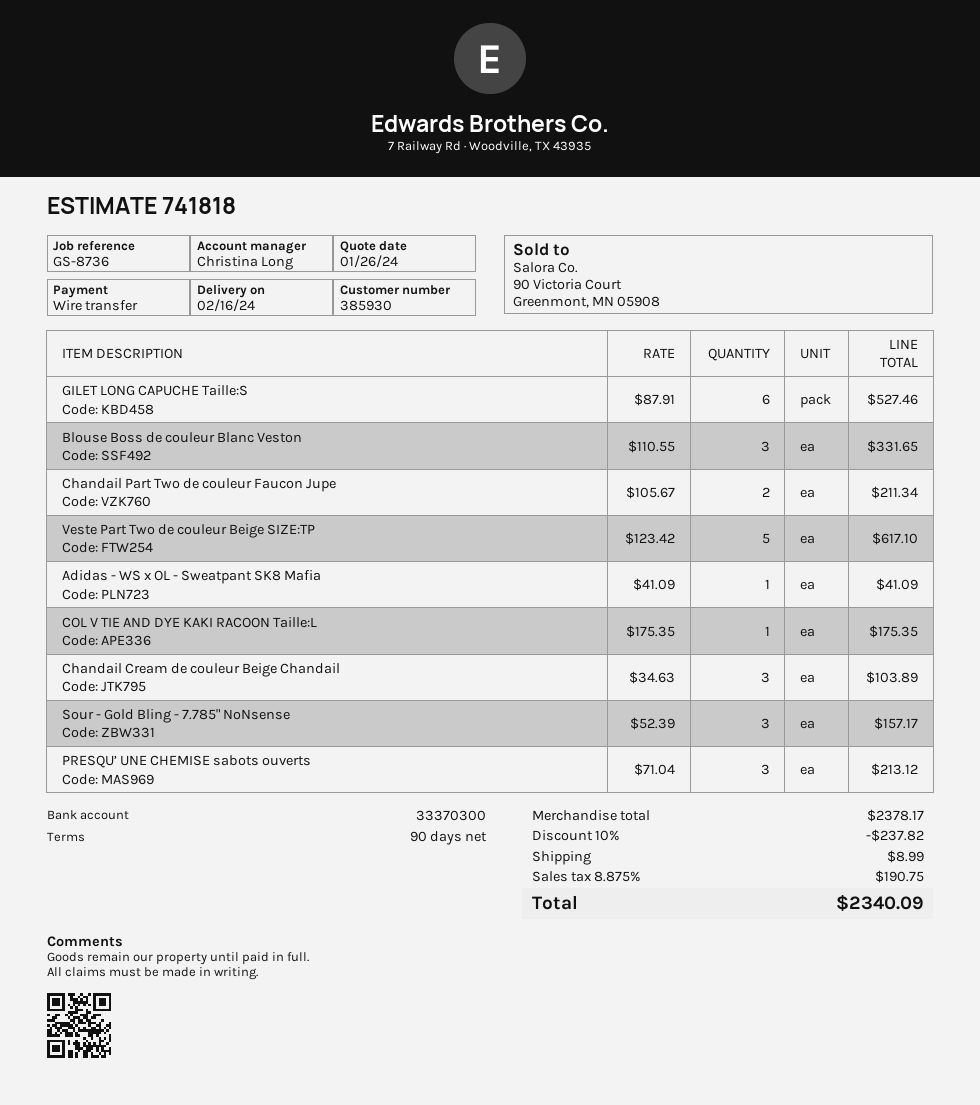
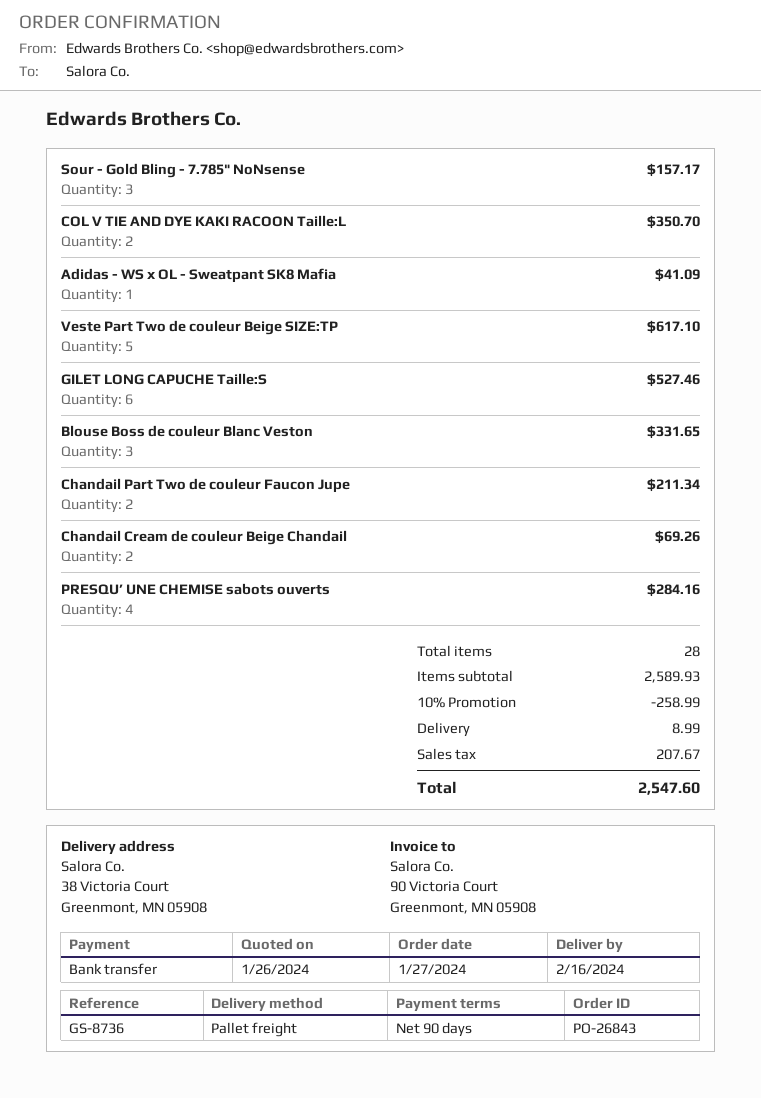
COL V TIE AND DYE KAKI RACOON Taille:L: 1 for 175.35 -> 2 for 350.70
Chandail Cream de couleur Beige Chandail: 3 for 103.89 -> 2 for 69.26
PRESQU’ UNE CHEMISE sabots ouverts: 3 for 213.12 -> 4 for 284.16
subtotal: 2378.17 -> 2589.93
discount: 10% = 237.82 -> 10% = 258.99
tax: 190.75 -> 207.67
total: 2340.09 -> 2547.60

